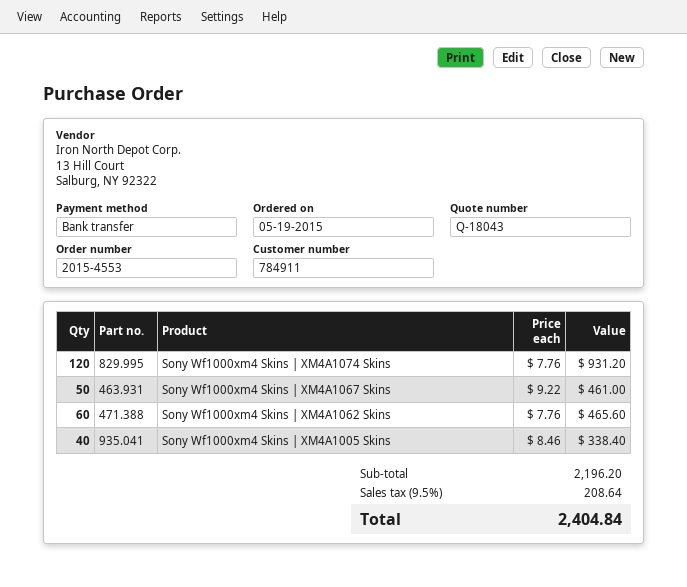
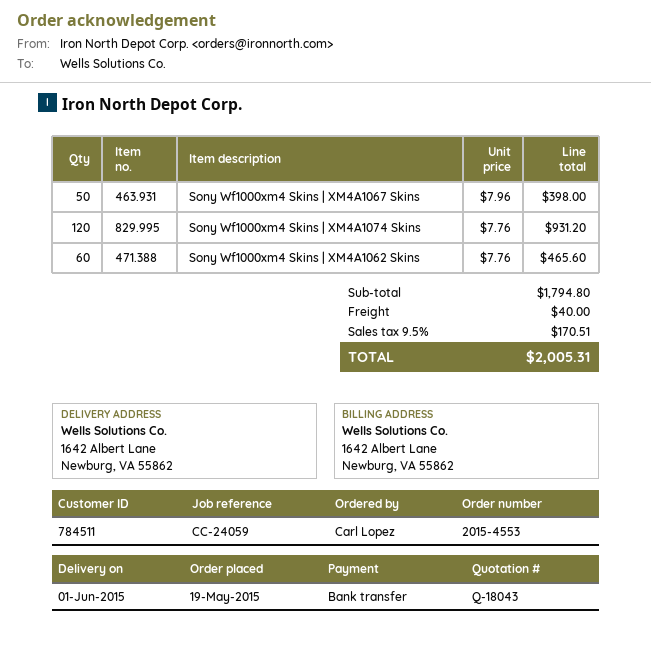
customer number: 784911 -> 784511
Sony Wf1000xm4 Skins | XM4A1067 Skins: 50 x 9.22 = 461.00 -> 50 x 7.96 = 398.00
Sony Wf1000xm4 Skins | XM4A1005 Skins: 40 x 8.46 = 338.40 -> none
subtotal: 2196.20 -> 1794.80
shipping: none -> 40.00
tax: 9.5% = 208.64 -> 9.5% = 170.51
total: 2404.84 -> 2005.31

